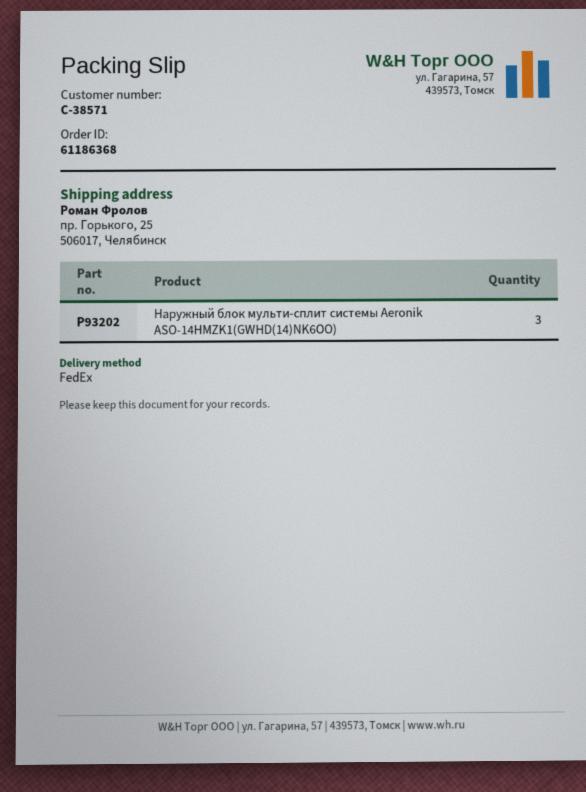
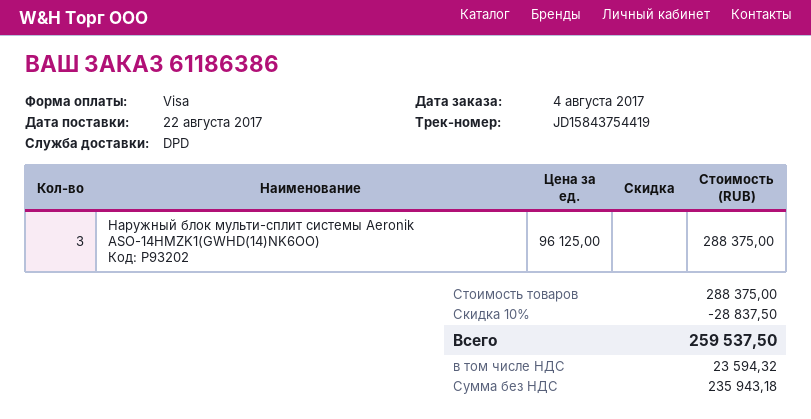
order number: 61186368 -> 61186386
shipping method: FedEx -> DPD

